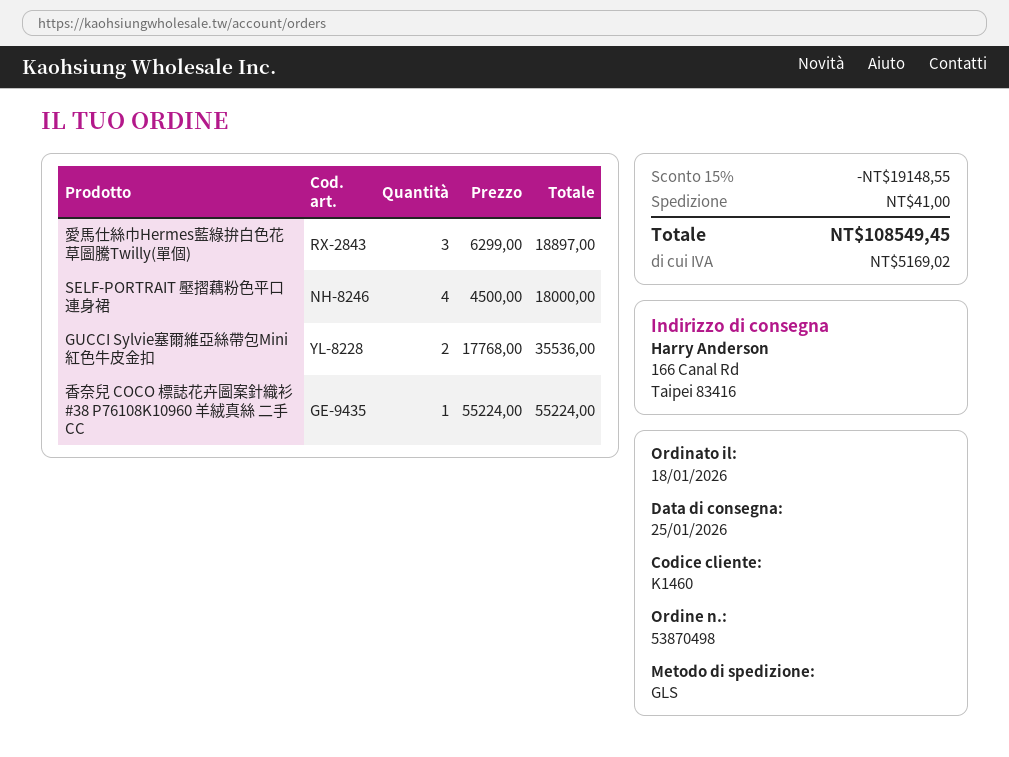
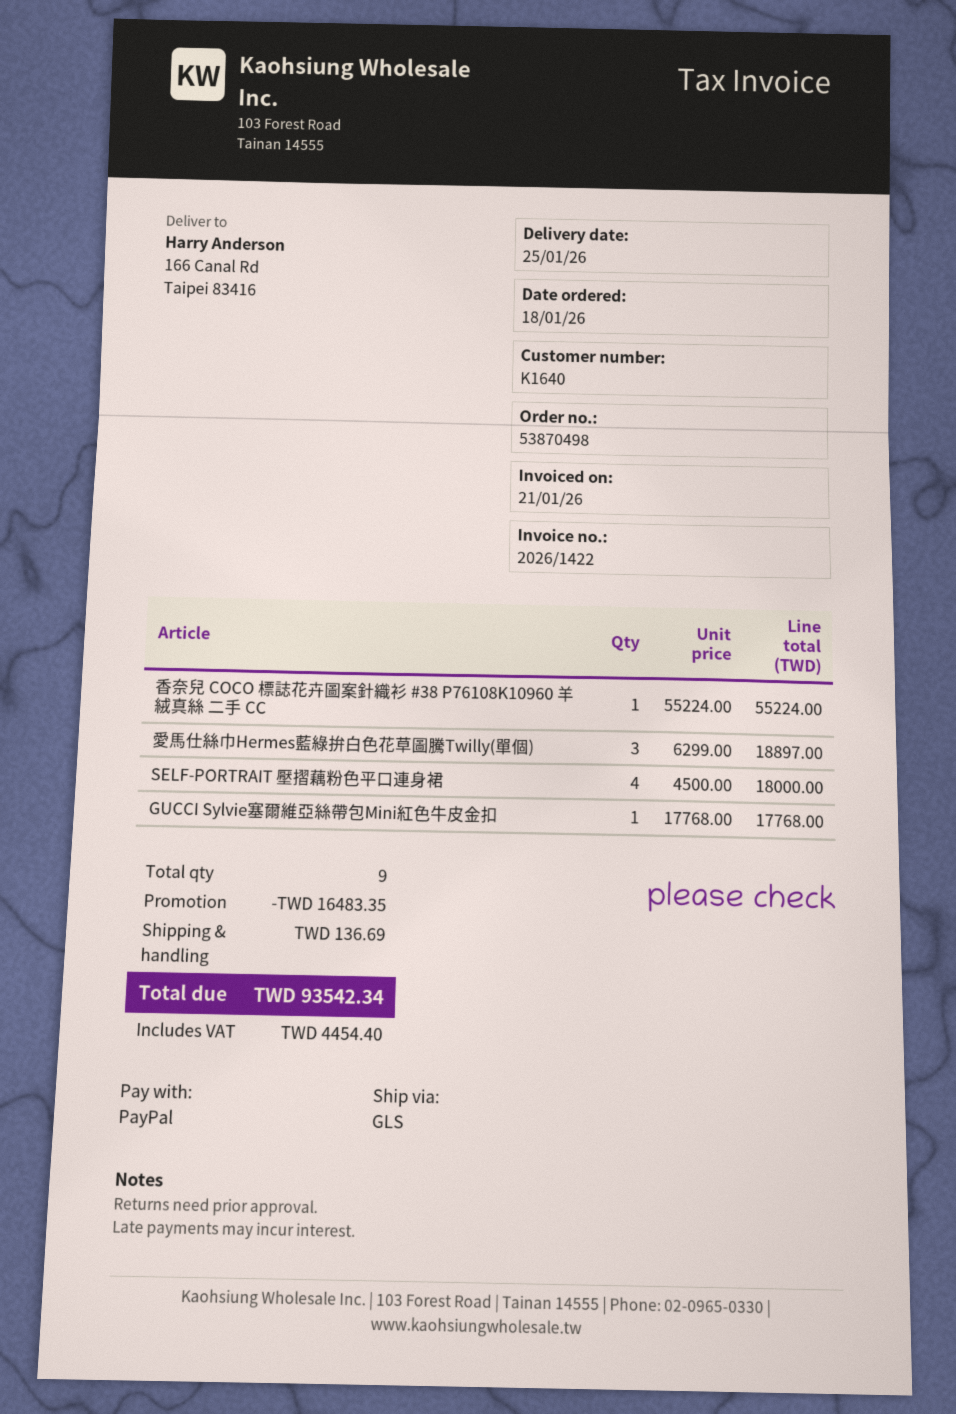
customer number: K1460 -> K1640
GUCCI Sylvie塞爾維亞絲帶包Mini紅色牛皮金扣: 2 x 17768.00 = 35536.00 -> 1 x 17768.00 = 17768.00
discount: 19148.55 -> 16483.35
shipping: 41.00 -> 136.69
tax: 5169.02 -> 4454.40
total: 108549.45 -> 93542.34

